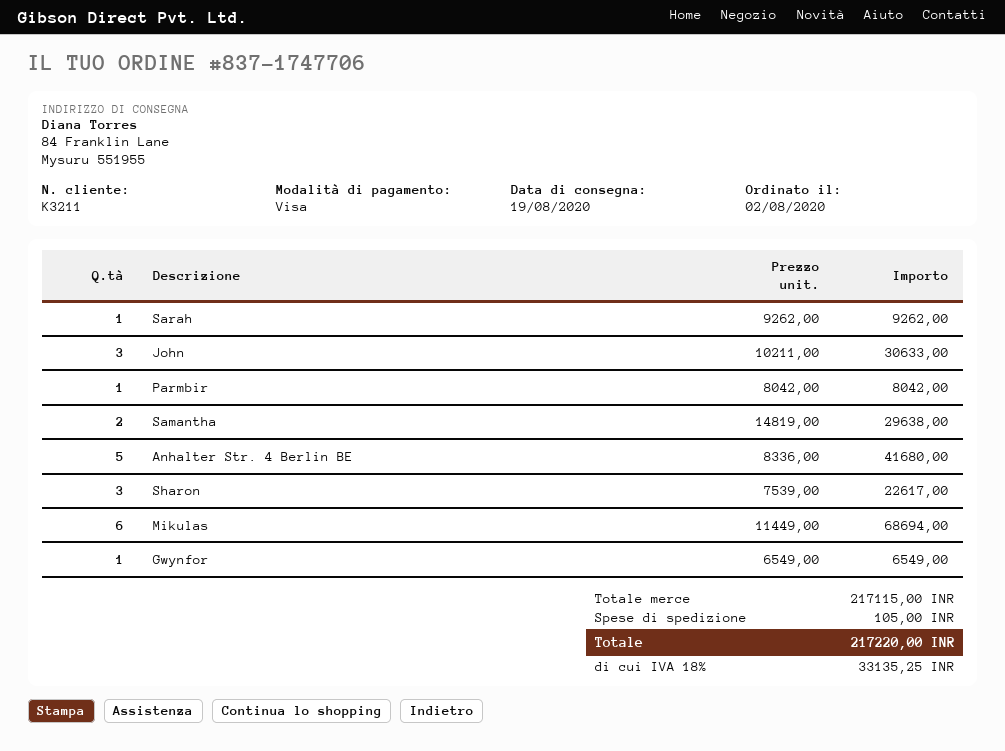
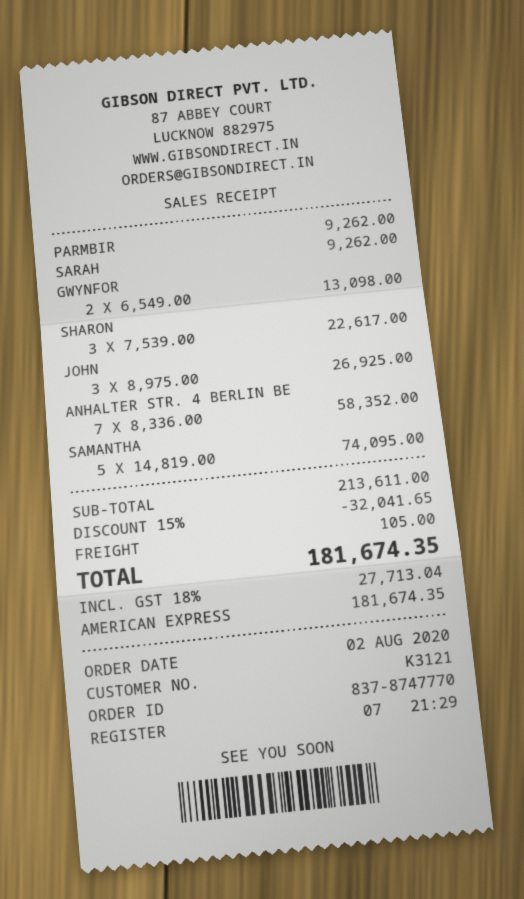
order number: 837-1747706 -> 837-8747770
customer number: K3211 -> K3121
payment method: Visa -> American Express
John: 3 x 10211.00 = 30633.00 -> 3 x 8975.00 = 26925.00
Parmbir: 1 x 8042.00 = 8042.00 -> 1 x 9262.00 = 9262.00
Samantha: 2 x 14819.00 = 29638.00 -> 5 x 14819.00 = 74095.00
Anhalter Str. 4 Berlin BE: 5 x 8336.00 = 41680.00 -> 7 x 8336.00 = 58352.00
Mikulas: 6 x 11449.00 = 68694.00 -> none
Gwynfor: 1 x 6549.00 = 6549.00 -> 2 x 6549.00 = 13098.00
subtotal: 217115.00 -> 213611.00
discount: none -> 15% = 32041.65
tax: 18% = 33135.25 -> 18% = 27713.04
total: 217220.00 -> 181674.35

